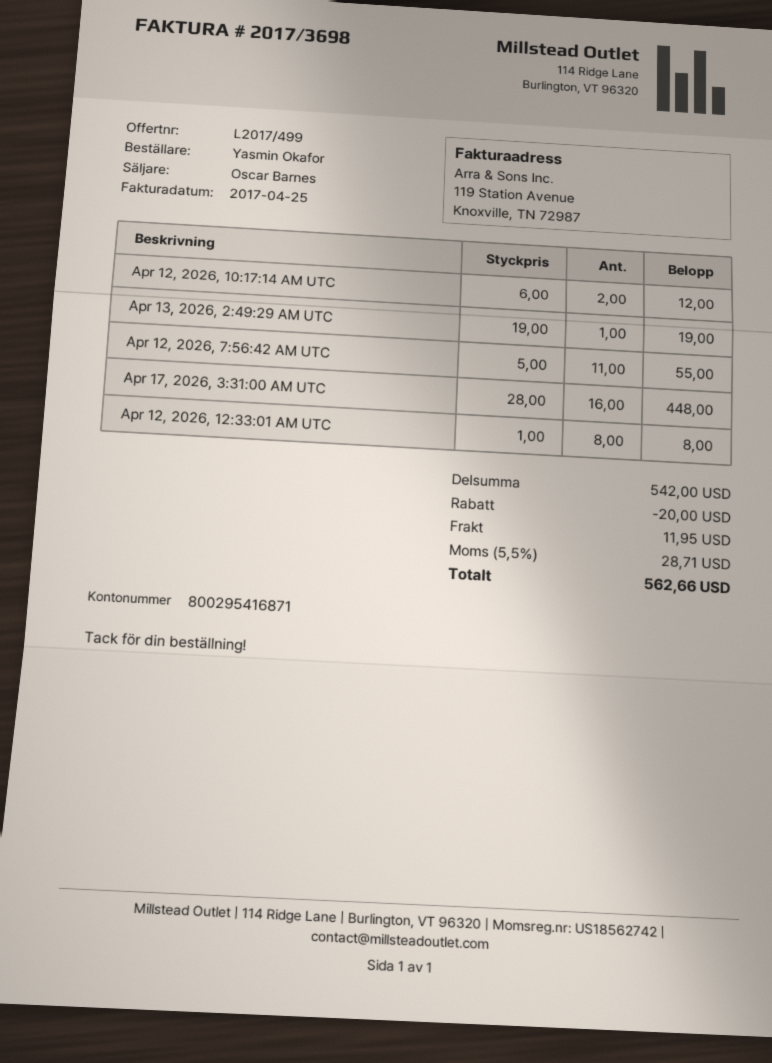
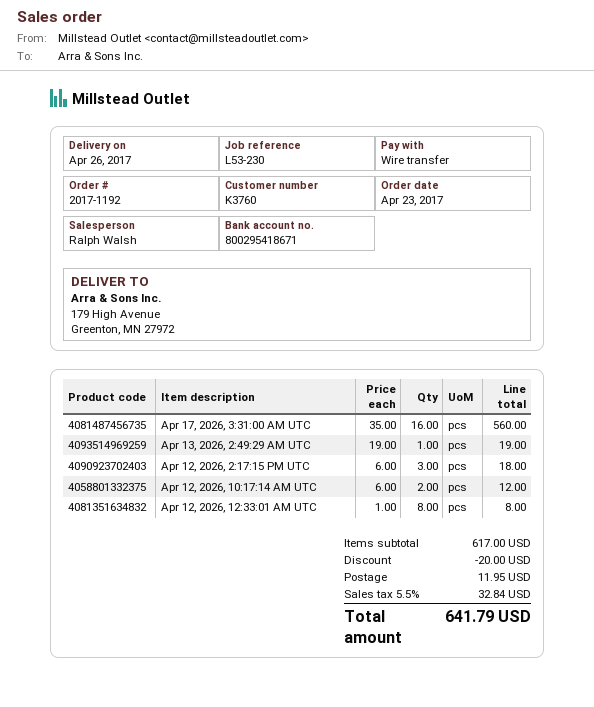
sales rep: Oscar Barnes -> Ralph Walsh
bank account: 800295416871 -> 800295418671
Apr 12, 2026, 7:56:42 AM UTC: 11 x 5.00 = 55.00 -> none
Apr 17, 2026, 3:31:00 AM UTC: 16 x 28.00 = 448.00 -> 16 x 35.00 = 560.00
Apr 12, 2026, 2:17:15 PM UTC: none -> 3 x 6.00 = 18.00
subtotal: 542.00 -> 617.00
tax: 5.5% = 28.71 -> 5.5% = 32.84
total: 562.66 -> 641.79

